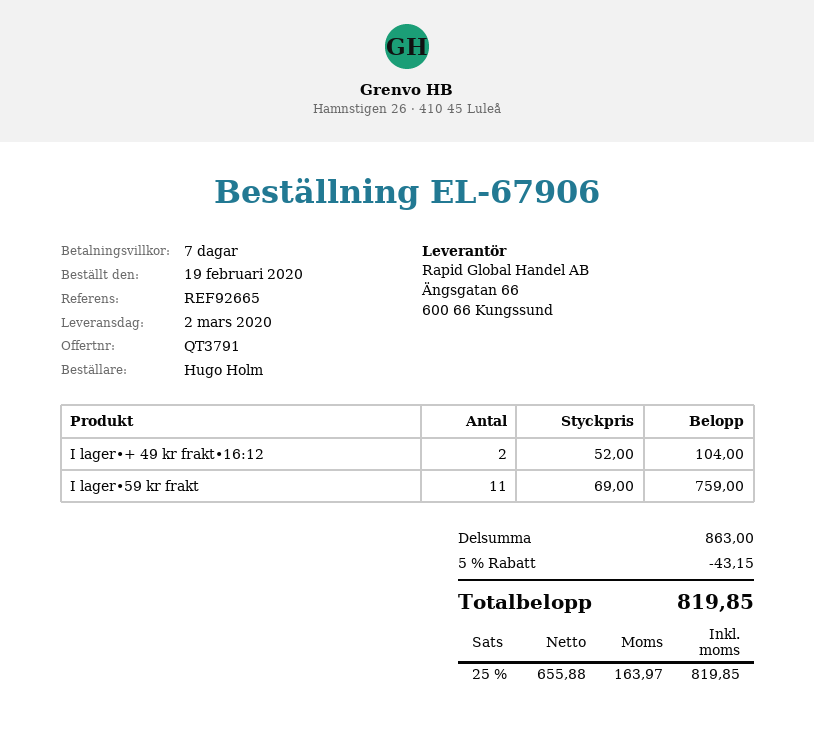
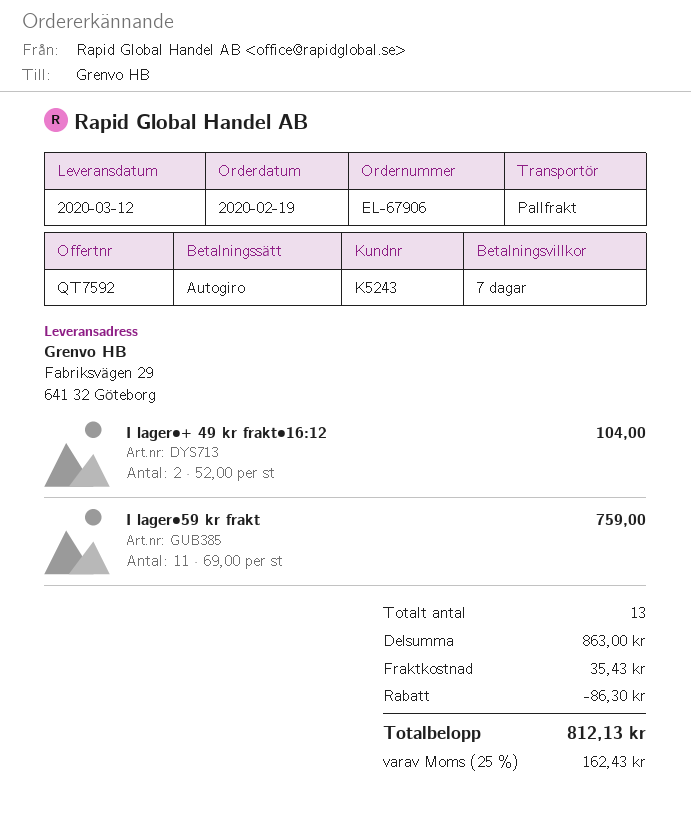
quote number: QT3791 -> QT7592
delivery date: 2020-03-02 -> 2020-03-12
discount: 43.15 -> 86.30
shipping: none -> 35.43
tax: 25% = 163.97 -> 25% = 162.43
total: 819.85 -> 812.13

